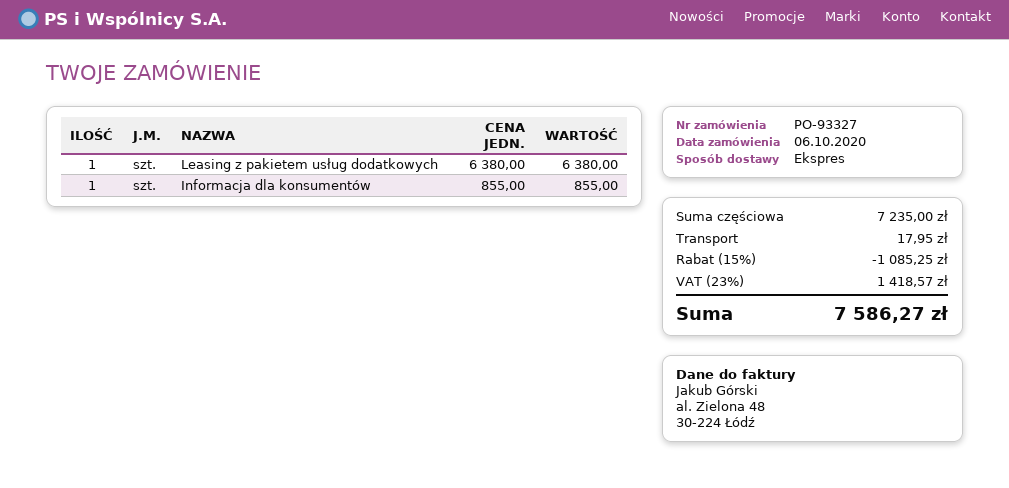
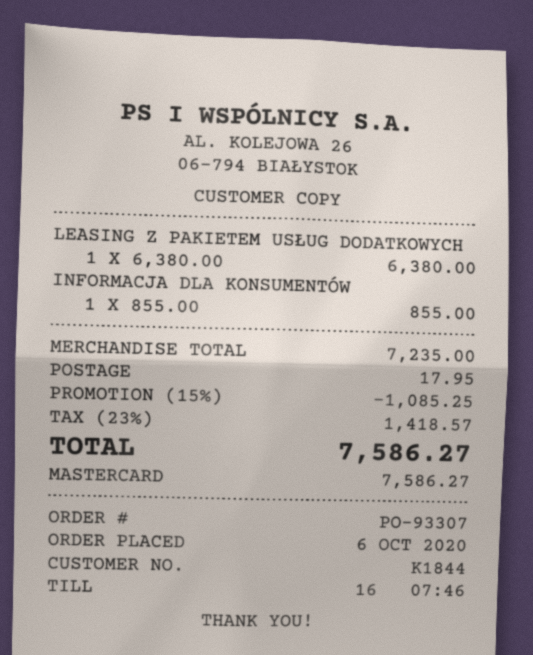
order number: PO-93327 -> PO-93307

